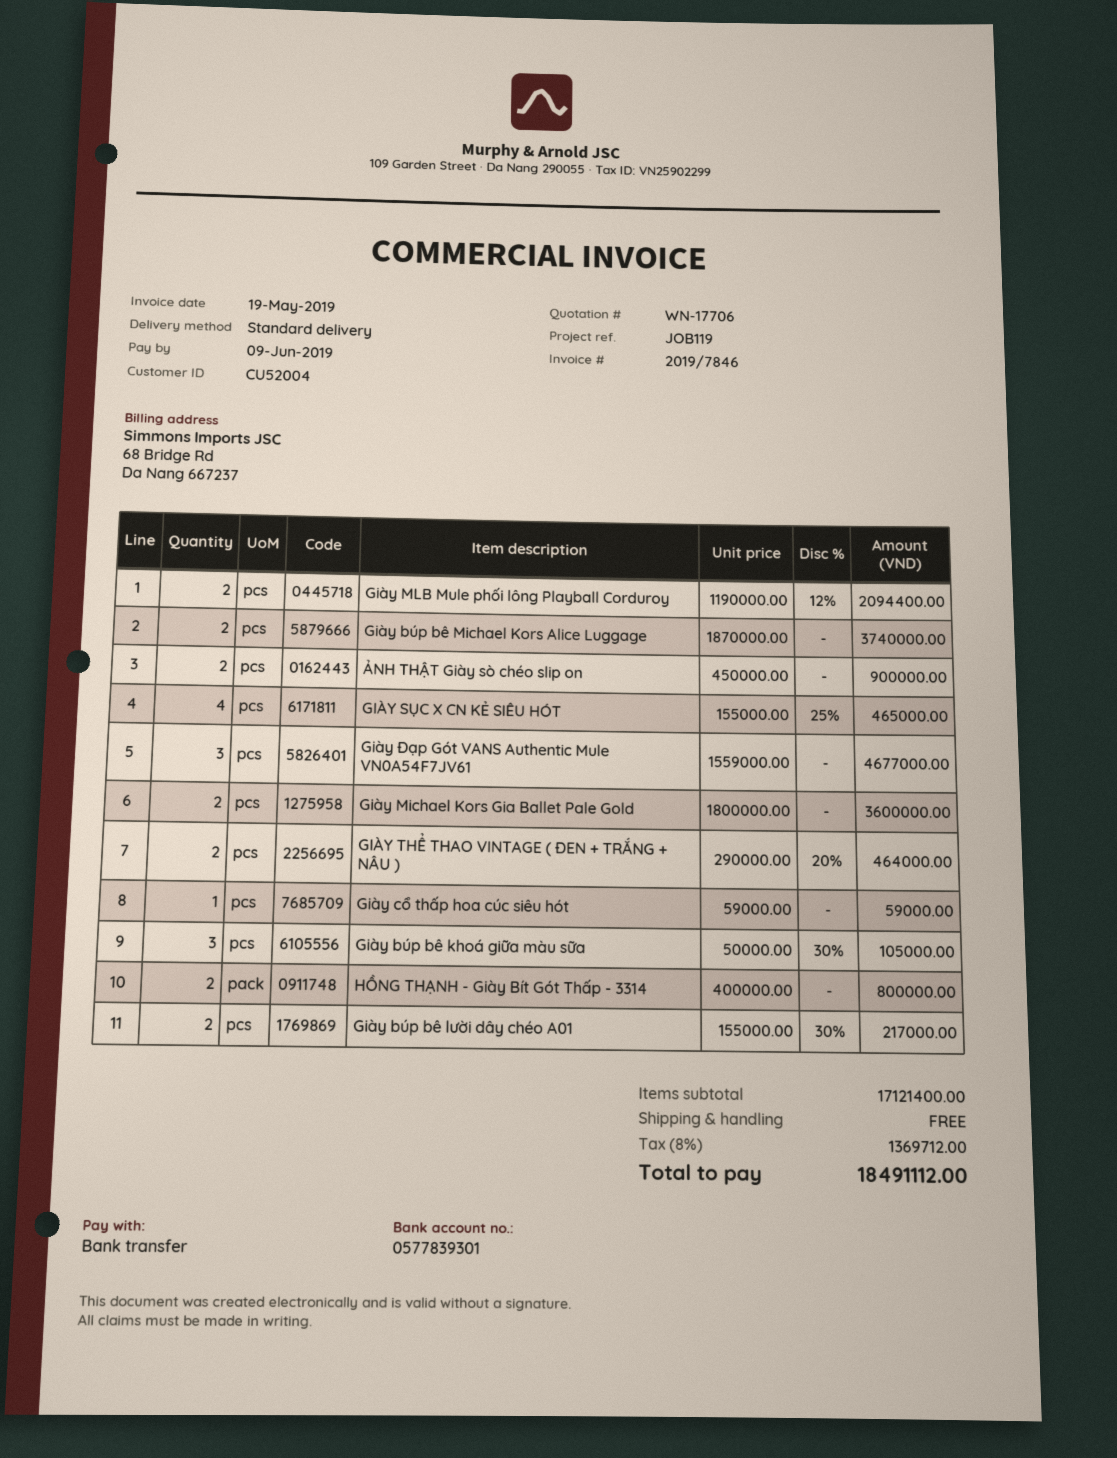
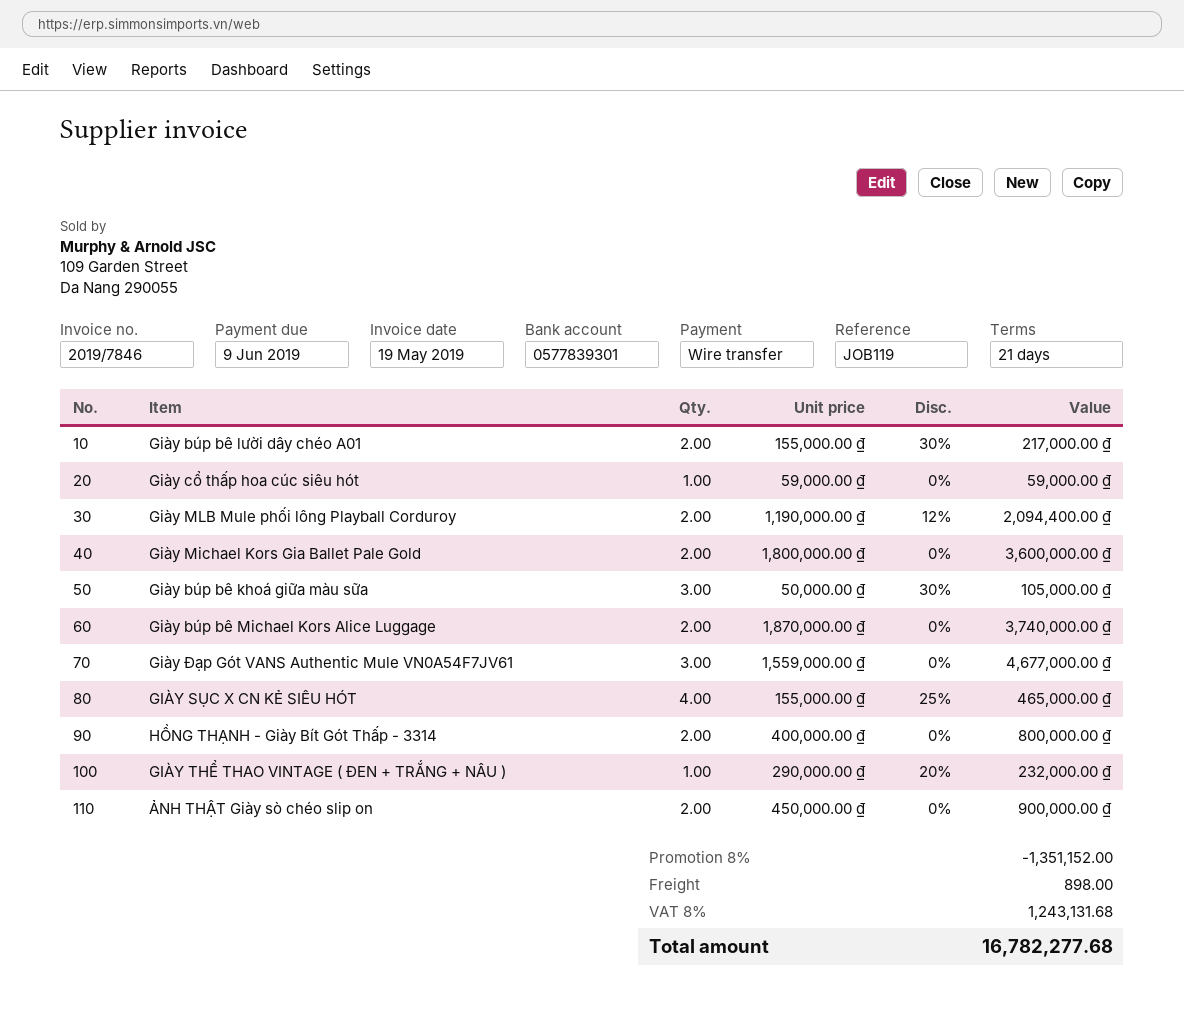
GIÀY THỂ THAO VINTAGE ( ĐEN + TRẮNG + NÂU ): 2 x 290000.00 - 20% = 464000.00 -> 1 x 290000.00 - 20% = 232000.00
discount: none -> 8% = 1351152.00
shipping: 0.00 -> 898.00
tax: 8% = 1369712.00 -> 8% = 1243131.68
total: 18491112.00 -> 16782277.68

